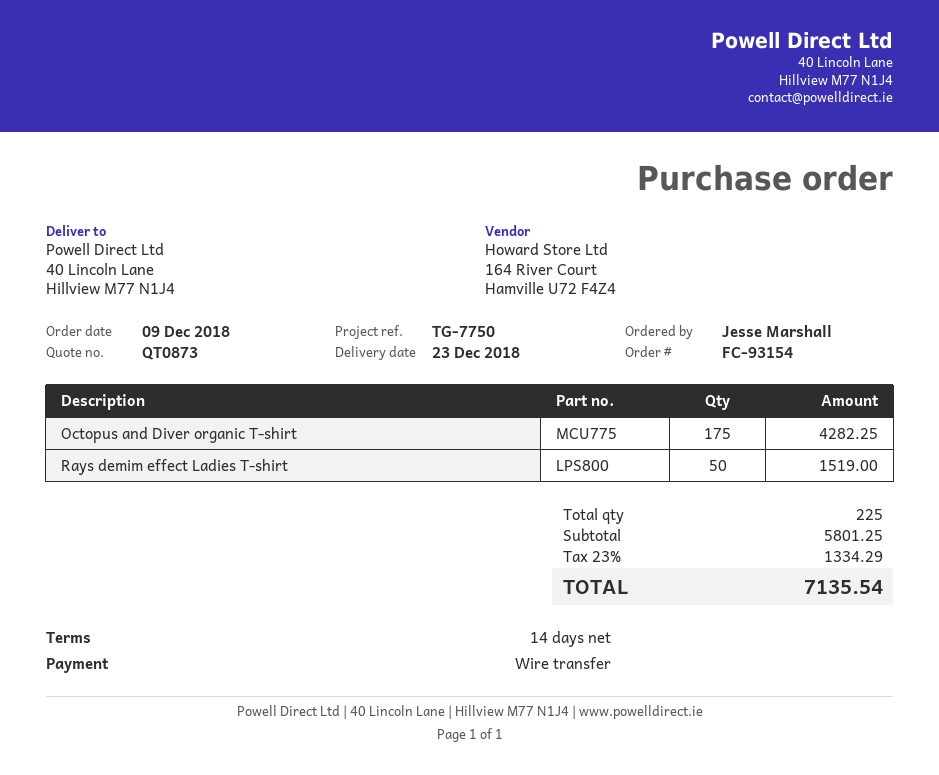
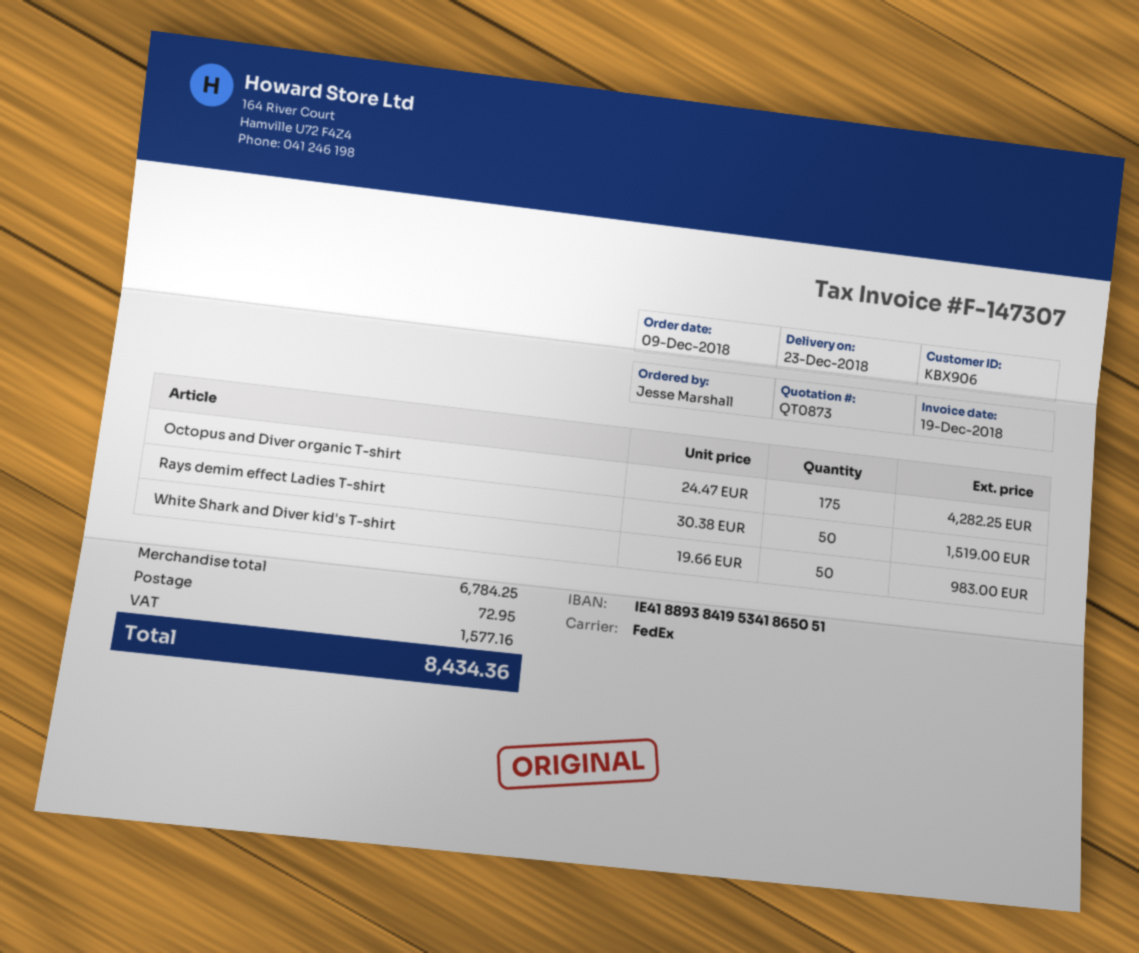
White Shark and Diver kid's T-shirt: none -> 50 for 983.00
subtotal: 5801.25 -> 6784.25
shipping: none -> 72.95
tax: 1334.29 -> 1577.16
total: 7135.54 -> 8434.36

